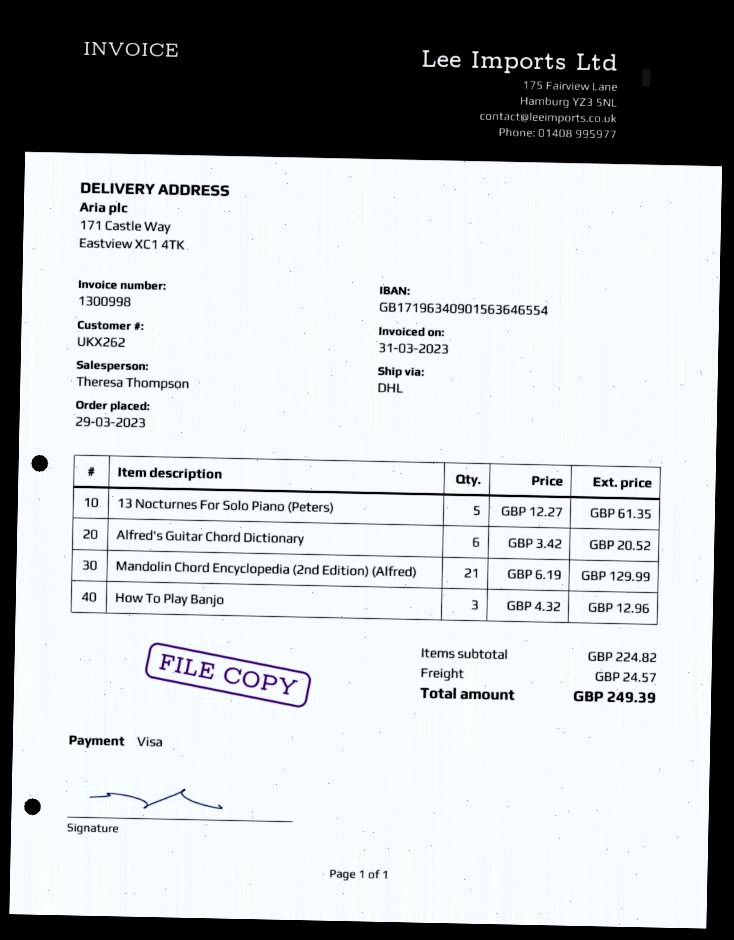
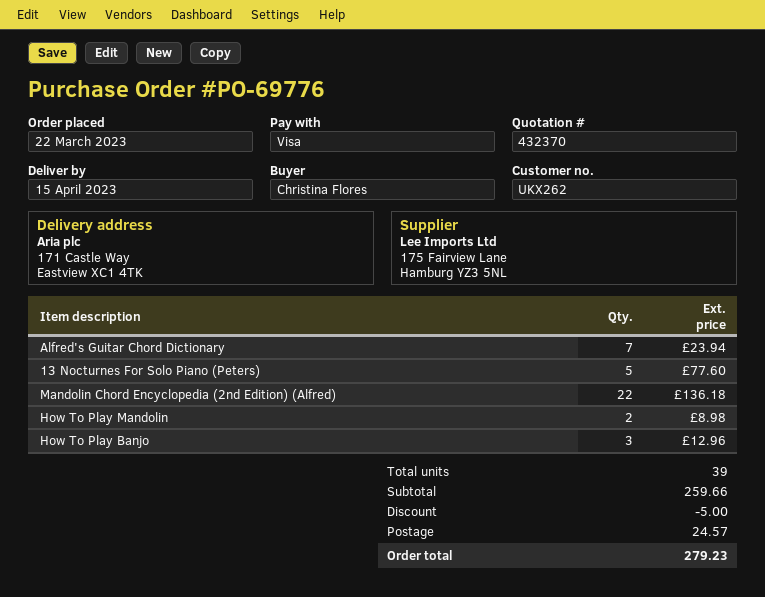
order date: 2023-03-29 -> 2023-03-22
13 Nocturnes For Solo Piano (Peters): 5 for 61.35 -> 5 for 77.60
Alfred's Guitar Chord Dictionary: 6 for 20.52 -> 7 for 23.94
Mandolin Chord Encyclopedia (2nd Edition) (Alfred): 21 for 129.99 -> 22 for 136.18
How To Play Mandolin: none -> 2 for 8.98
subtotal: 224.82 -> 259.66
discount: none -> 5.00
total: 249.39 -> 279.23

